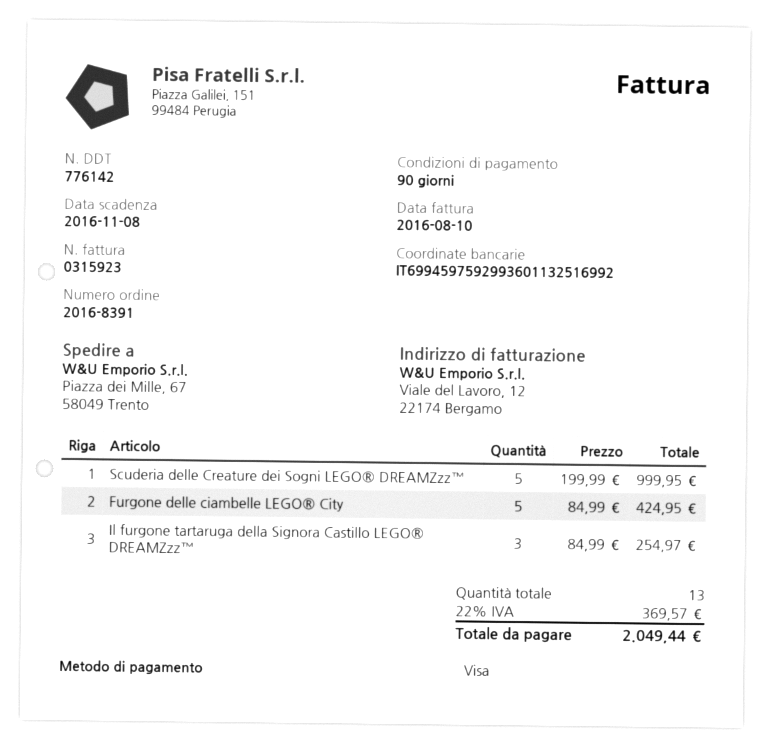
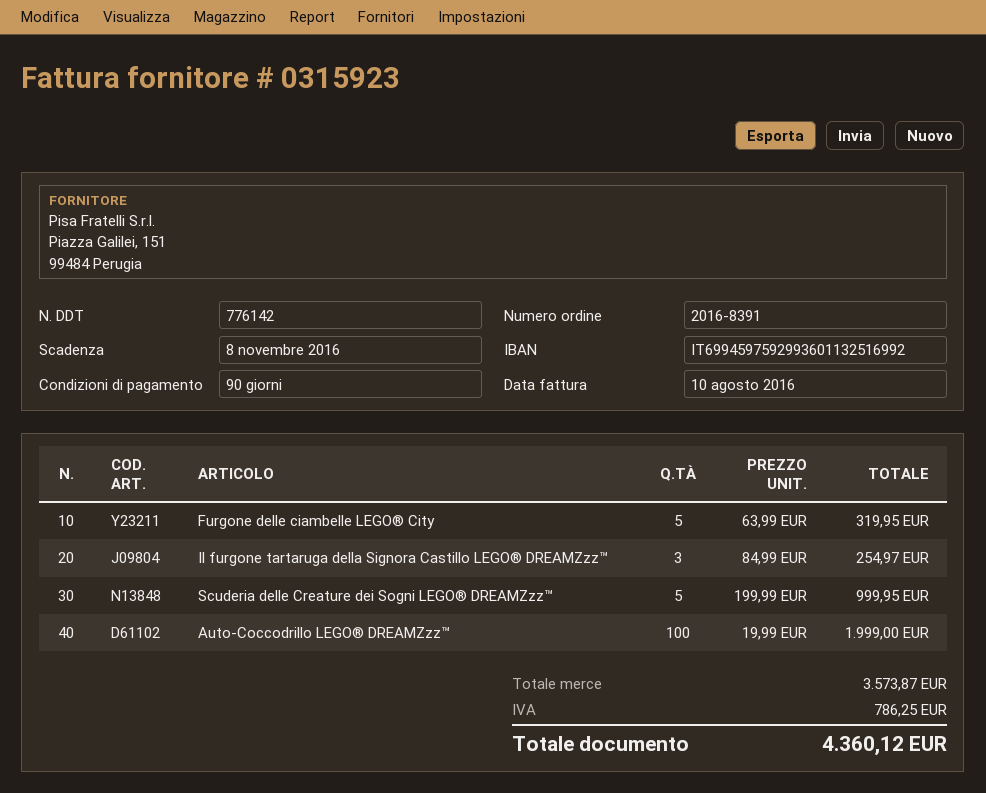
Furgone delle ciambelle LEGO® City: 5 x 84.99 = 424.95 -> 5 x 63.99 = 319.95
Auto-Coccodrillo LEGO® DREAMZzz™: none -> 100 x 19.99 = 1999.00
tax: 369.57 -> 786.25
total: 2049.44 -> 4360.12

